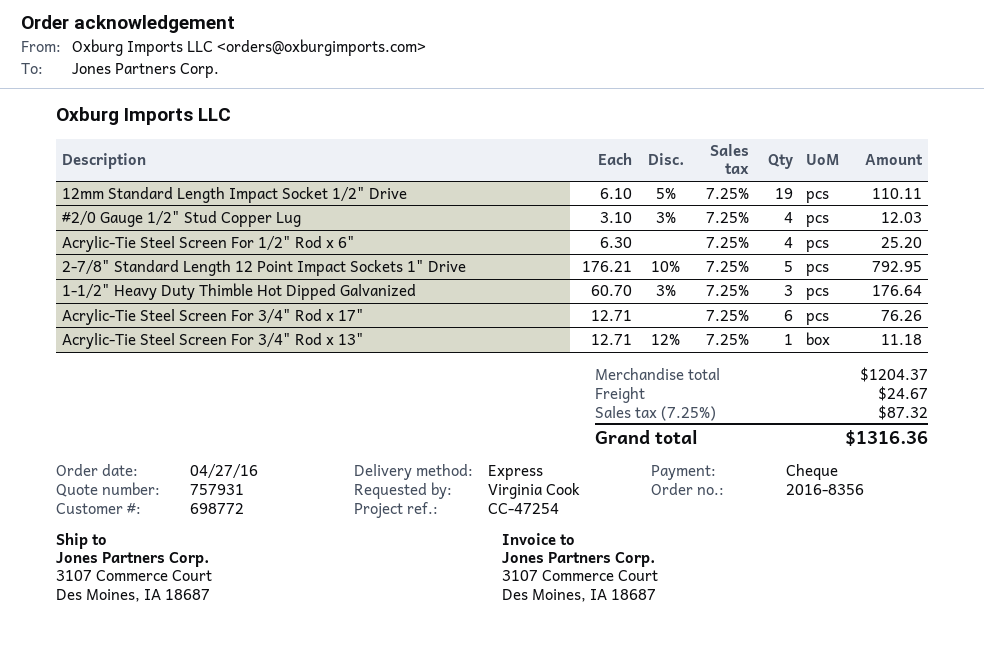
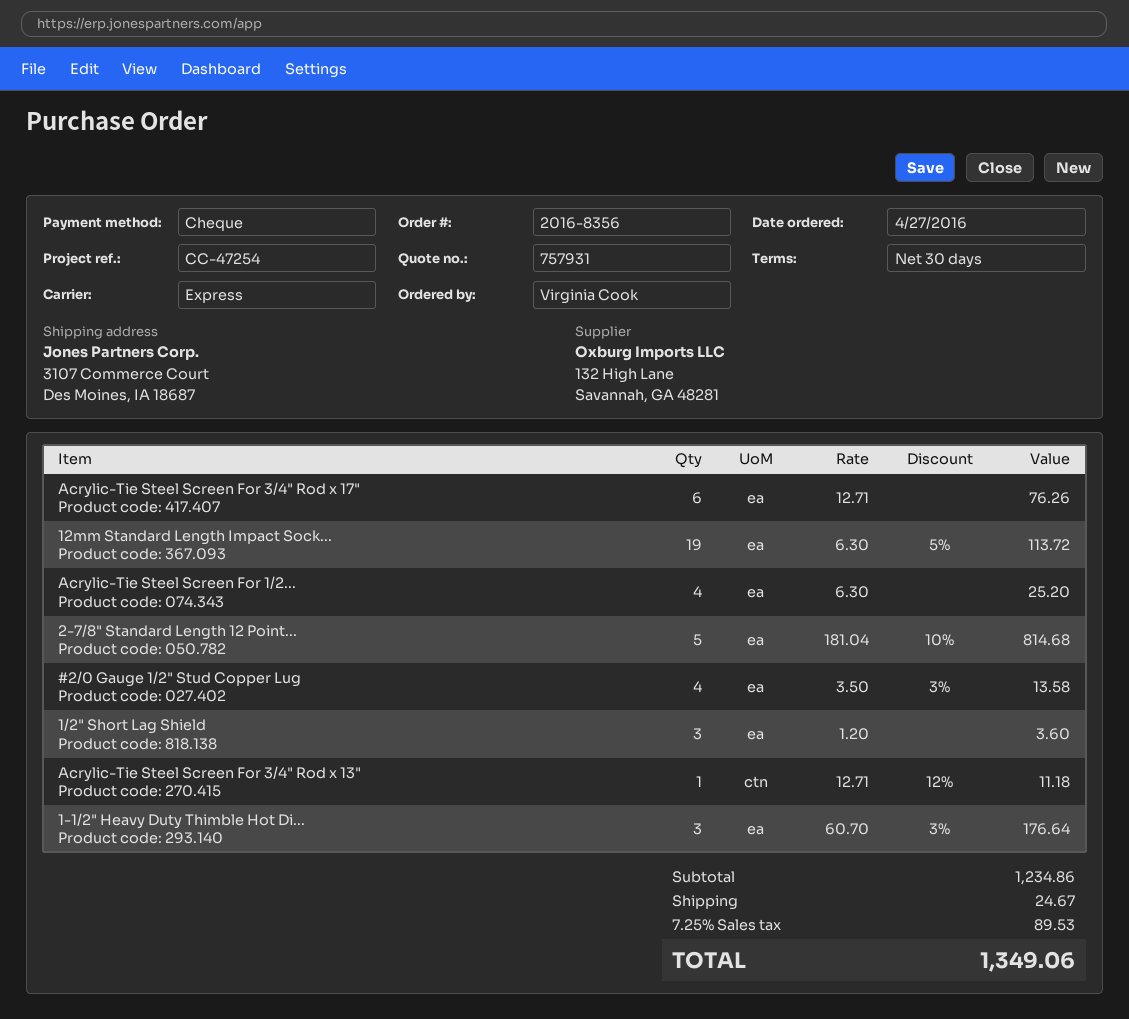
12mm Standard Length Impact Socket 1/2" Drive: 19 x 6.10 - 5% = 110.11 -> 19 x 6.30 - 5% = 113.72
#2/0 Gauge 1/2" Stud Copper Lug: 4 x 3.10 - 3% = 12.03 -> 4 x 3.50 - 3% = 13.58
2-7/8" Standard Length 12 Point Impact Sockets 1" Drive: 5 x 176.21 - 10% = 792.95 -> 5 x 181.04 - 10% = 814.68
1/2" Short Lag Shield: none -> 3 x 1.20 = 3.60
subtotal: 1204.37 -> 1234.86
tax: 7.25% = 87.32 -> 7.25% = 89.53
total: 1316.36 -> 1349.06

